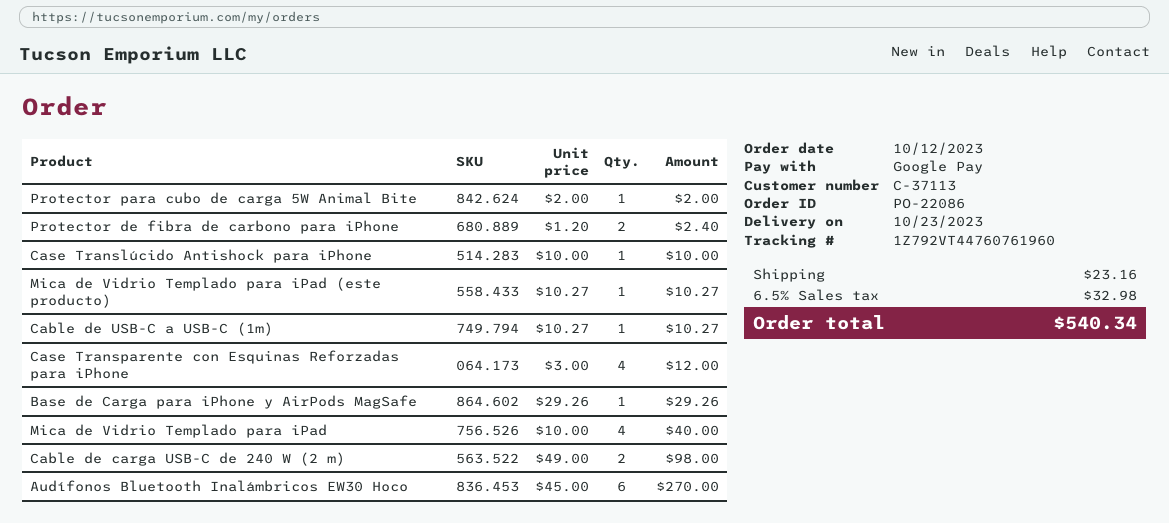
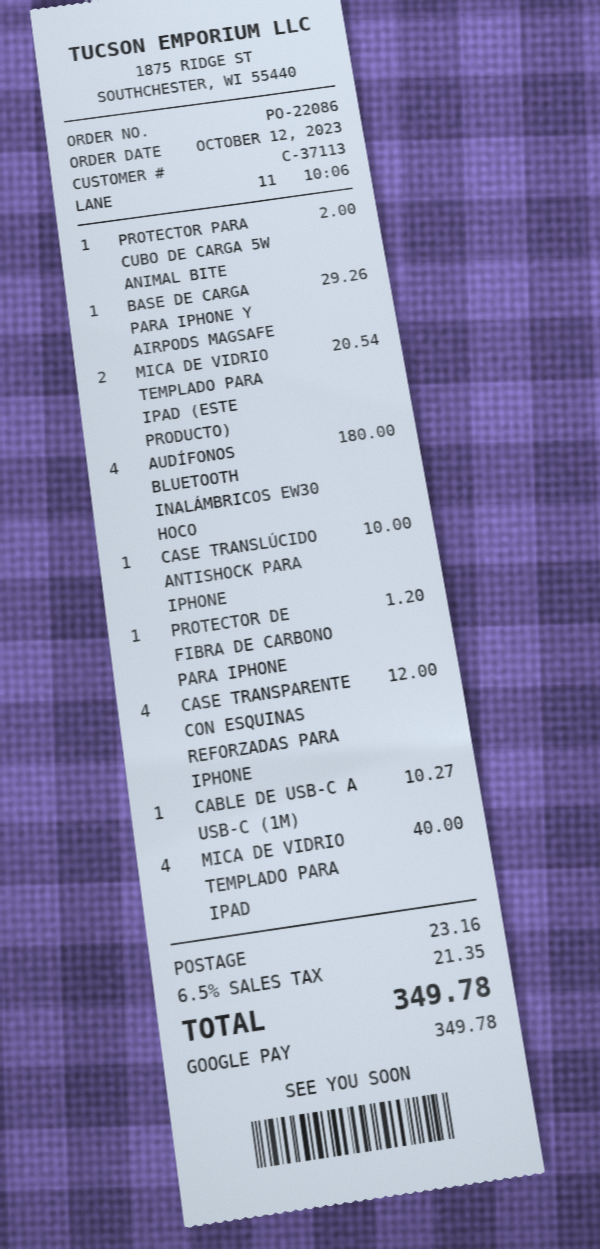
Protector de fibra de carbono para iPhone: 2 for 2.40 -> 1 for 1.20
Mica de Vidrio Templado para iPad (este producto): 1 for 10.27 -> 2 for 20.54
Cable de carga USB-C de 240 W (2 m): 2 for 98.00 -> none
Audífonos Bluetooth Inalámbricos EW30 Hoco: 6 for 270.00 -> 4 for 180.00
tax: 6.5% = 32.98 -> 6.5% = 21.35
total: 540.34 -> 349.78

